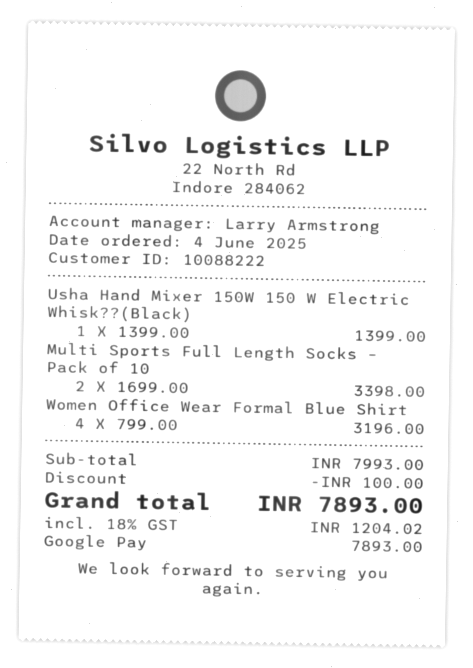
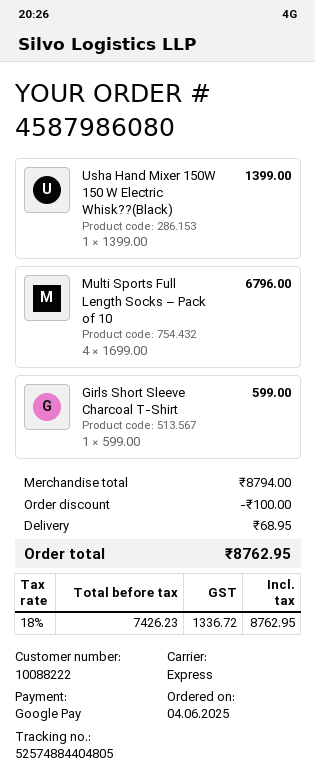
Multi Sports Full Length Socks – Pack of 10: 2 x 1699.00 = 3398.00 -> 4 x 1699.00 = 6796.00
Women Office Wear Formal Blue Shirt: 4 x 799.00 = 3196.00 -> none
Girls Short Sleeve Charcoal T-Shirt: none -> 1 x 599.00 = 599.00
subtotal: 7993.00 -> 8794.00
shipping: none -> 68.95
tax: 18% = 1204.02 -> 18% = 1336.72
total: 7893.00 -> 8762.95

